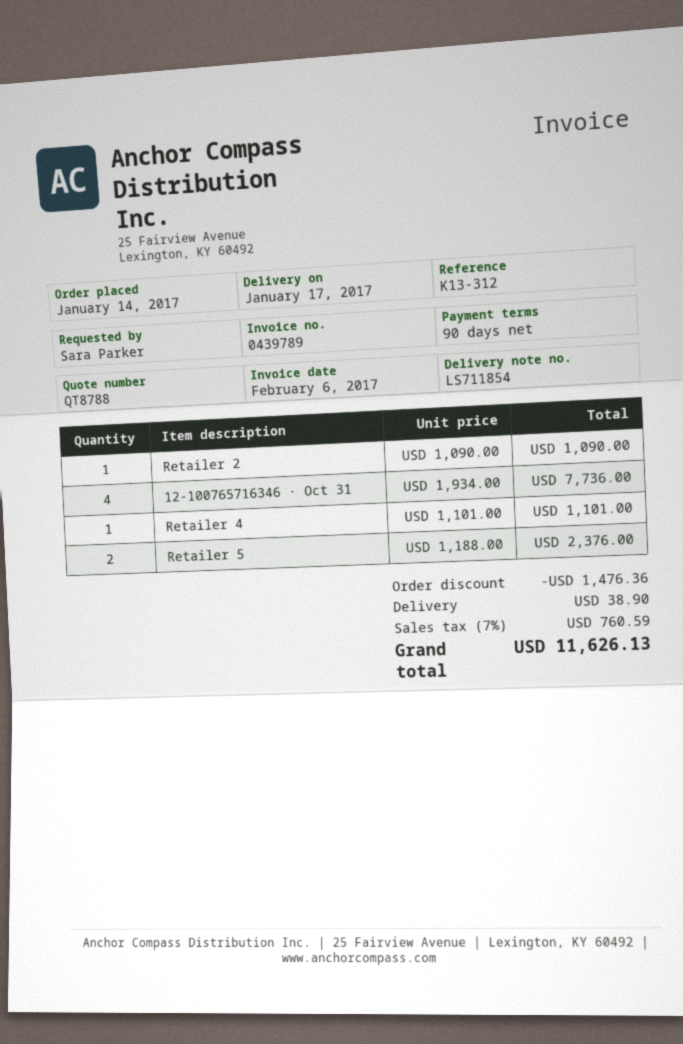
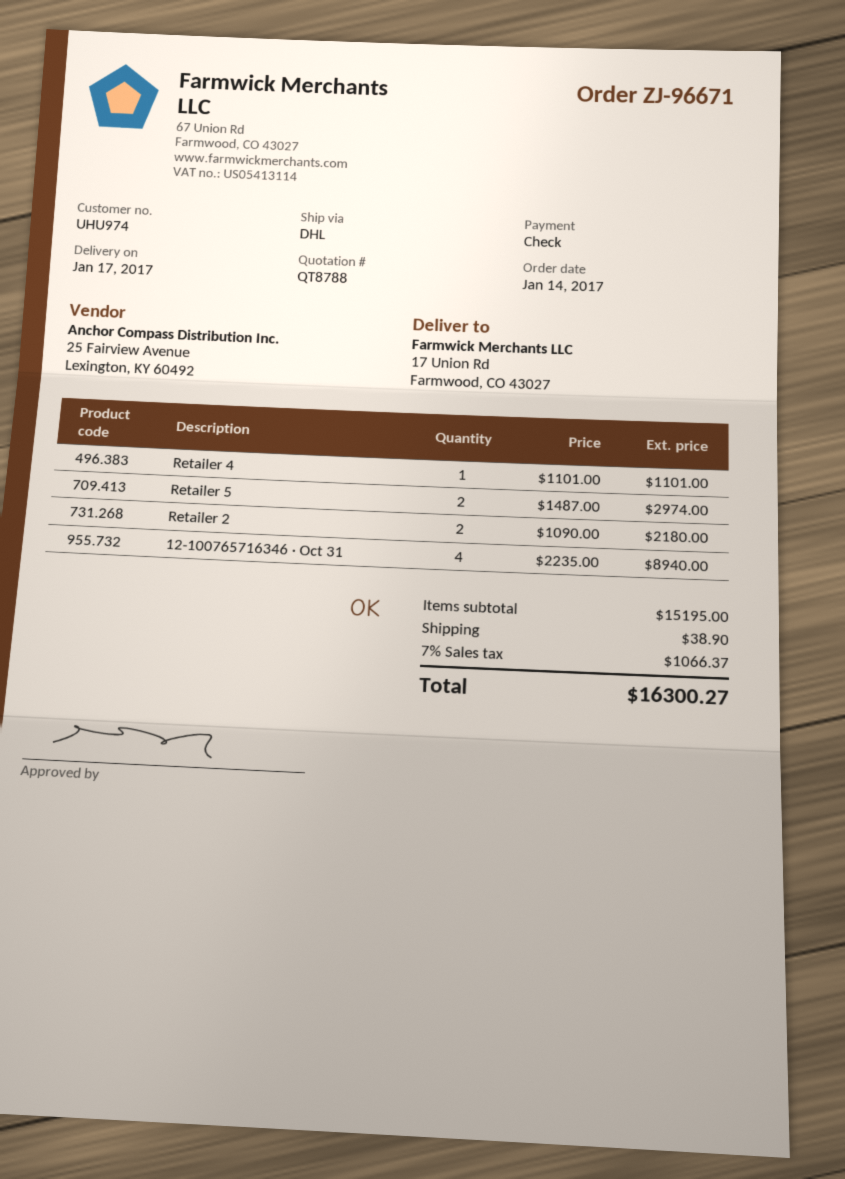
Retailer 2: 1 x 1090.00 = 1090.00 -> 2 x 1090.00 = 2180.00
12-100765716346 · Oct 31: 4 x 1934.00 = 7736.00 -> 4 x 2235.00 = 8940.00
Retailer 5: 2 x 1188.00 = 2376.00 -> 2 x 1487.00 = 2974.00
discount: 1476.36 -> none
tax: 7% = 760.59 -> 7% = 1066.37
total: 11626.13 -> 16300.27

